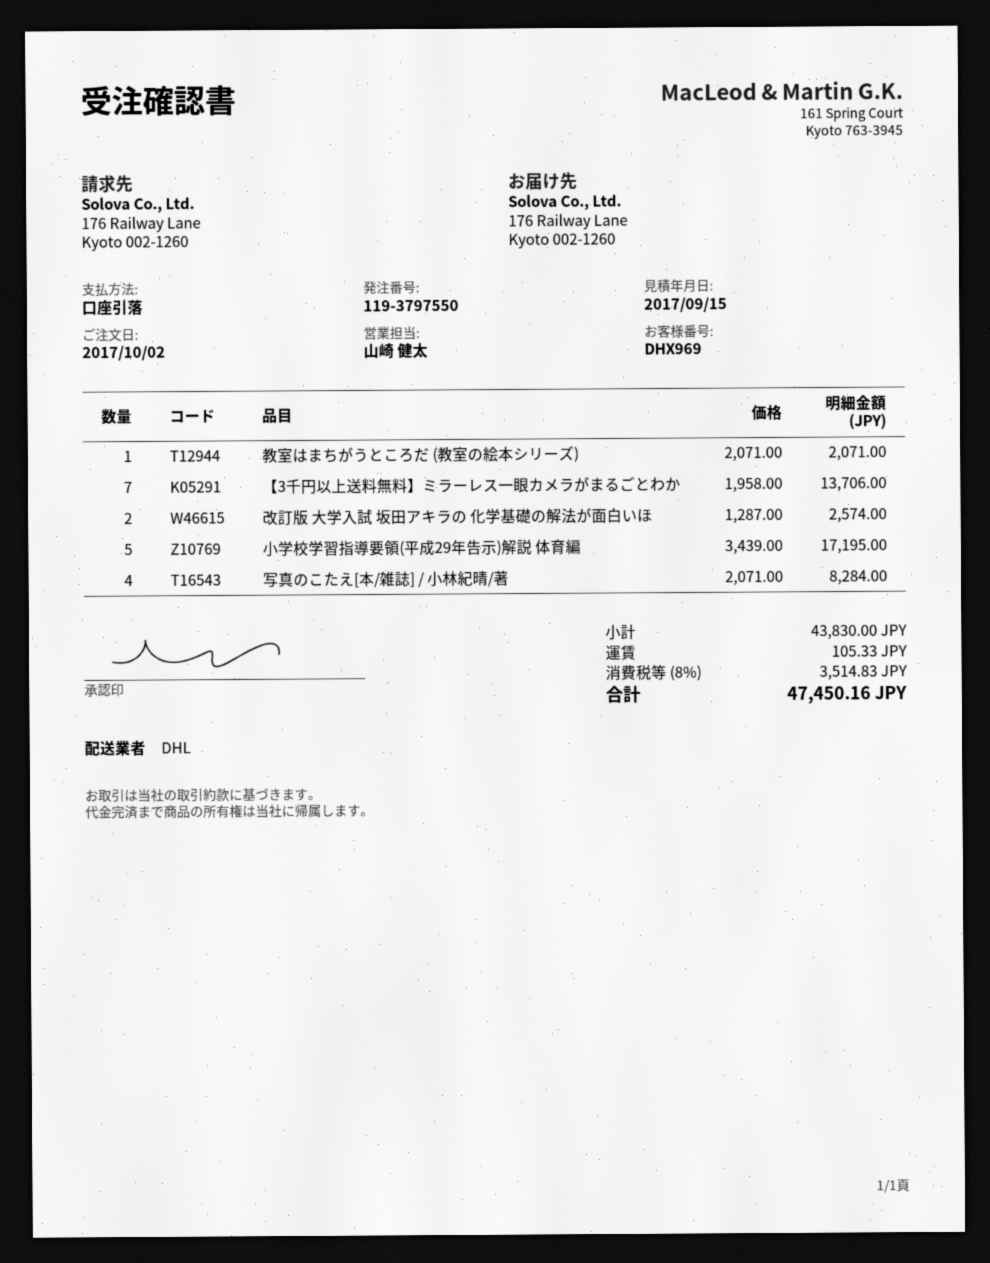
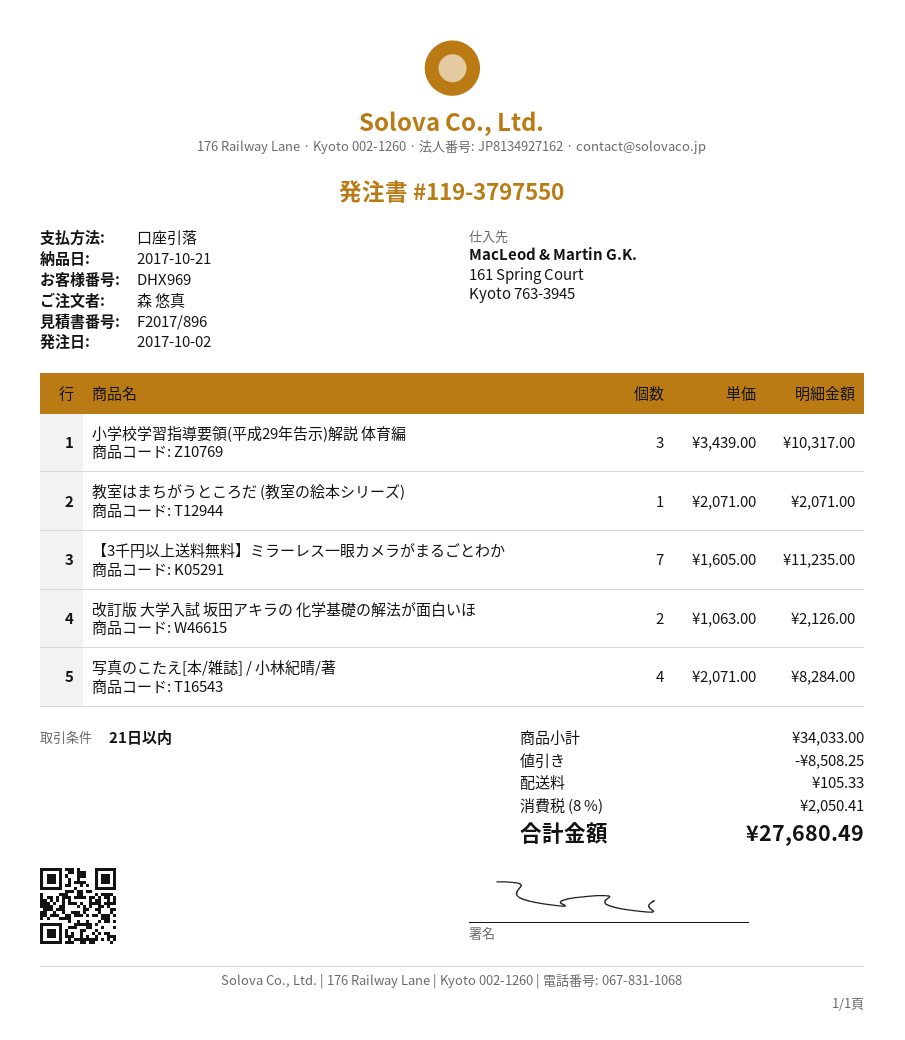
【3千円以上送料無料】ミラーレス一眼カメラがまるごとわか: 7 x 1958.00 = 13706.00 -> 7 x 1605.00 = 11235.00
改訂版 大学入試 坂田アキラの 化学基礎の解法が面白いほ: 2 x 1287.00 = 2574.00 -> 2 x 1063.00 = 2126.00
小学校学習指導要領(平成29年告示)解説 体育編: 5 x 3439.00 = 17195.00 -> 3 x 3439.00 = 10317.00
subtotal: 43830.00 -> 34033.00
discount: none -> 8508.25
tax: 8% = 3514.83 -> 8% = 2050.41
total: 47450.16 -> 27680.49

